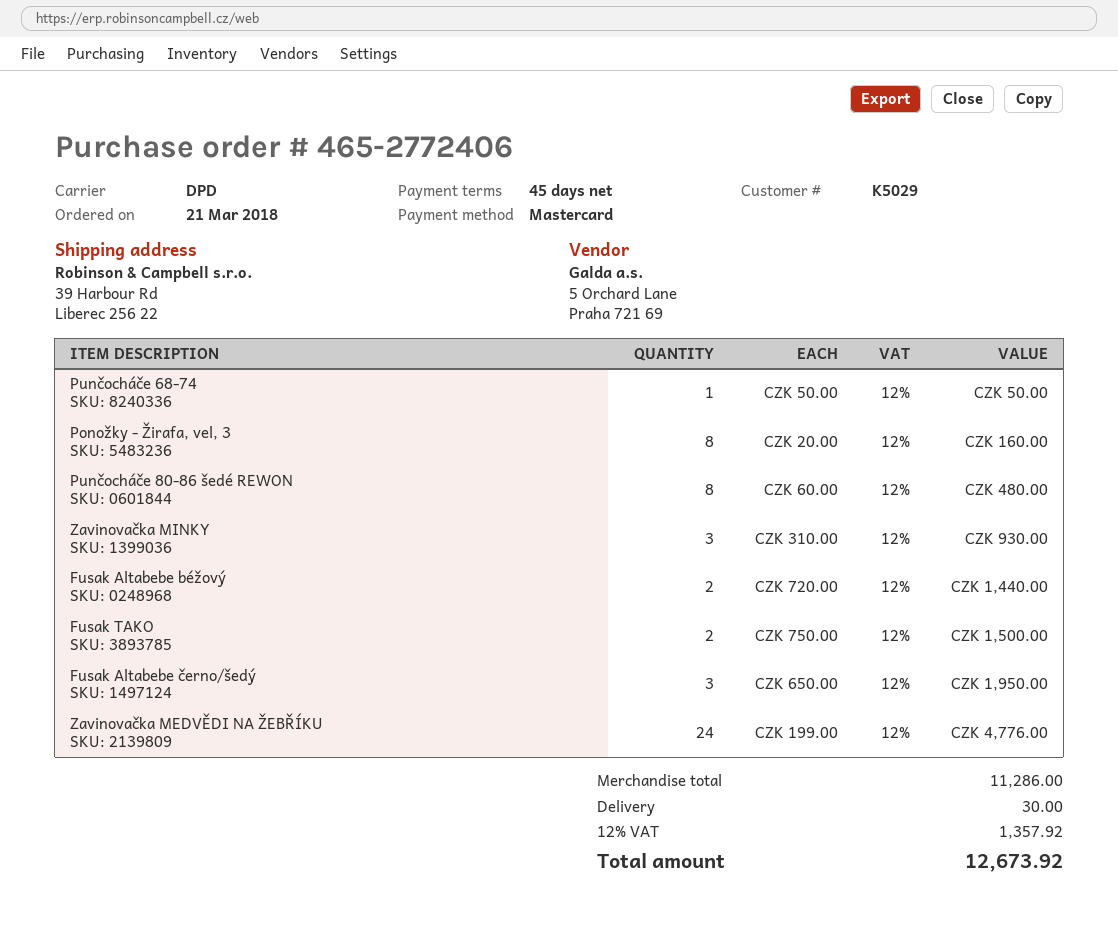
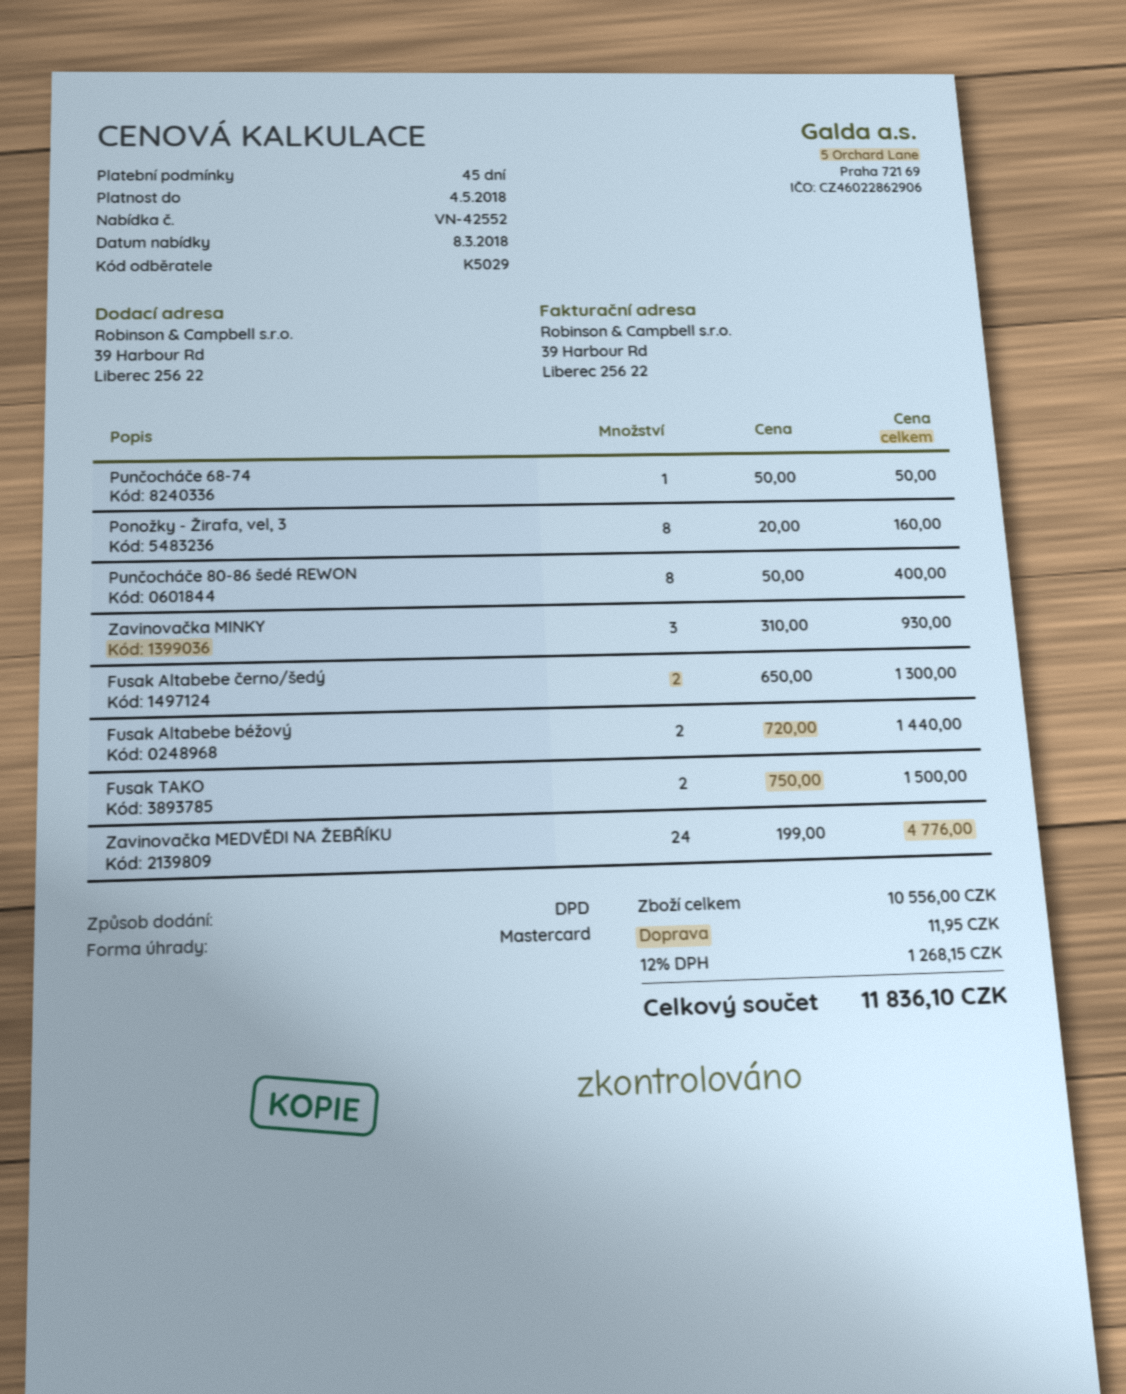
Punčocháče 80-86 šedé REWON: 8 x 60.00 = 480.00 -> 8 x 50.00 = 400.00
Fusak Altabebe černo/šedý: 3 x 650.00 = 1950.00 -> 2 x 650.00 = 1300.00
subtotal: 11286.00 -> 10556.00
shipping: 30.00 -> 11.95
tax: 12% = 1357.92 -> 12% = 1268.15
total: 12673.92 -> 11836.10

